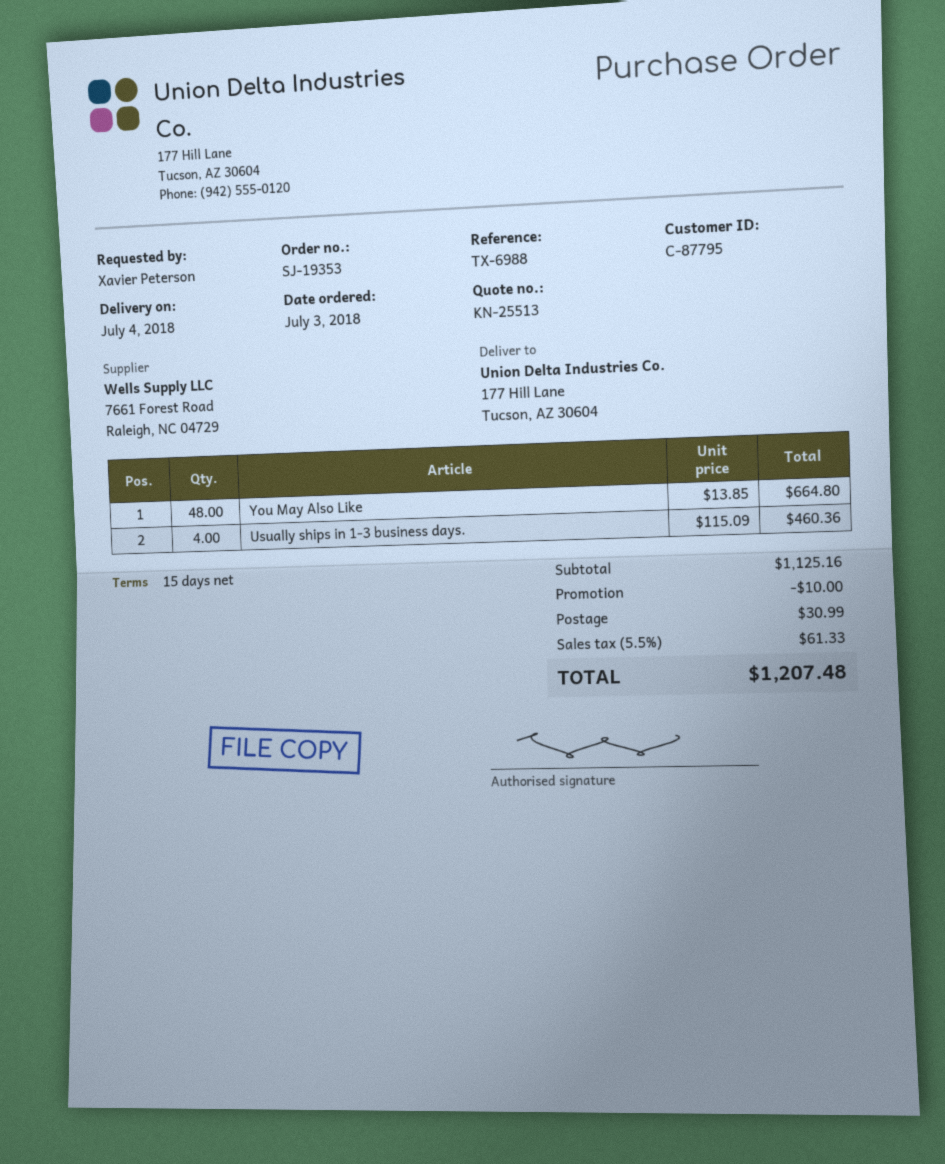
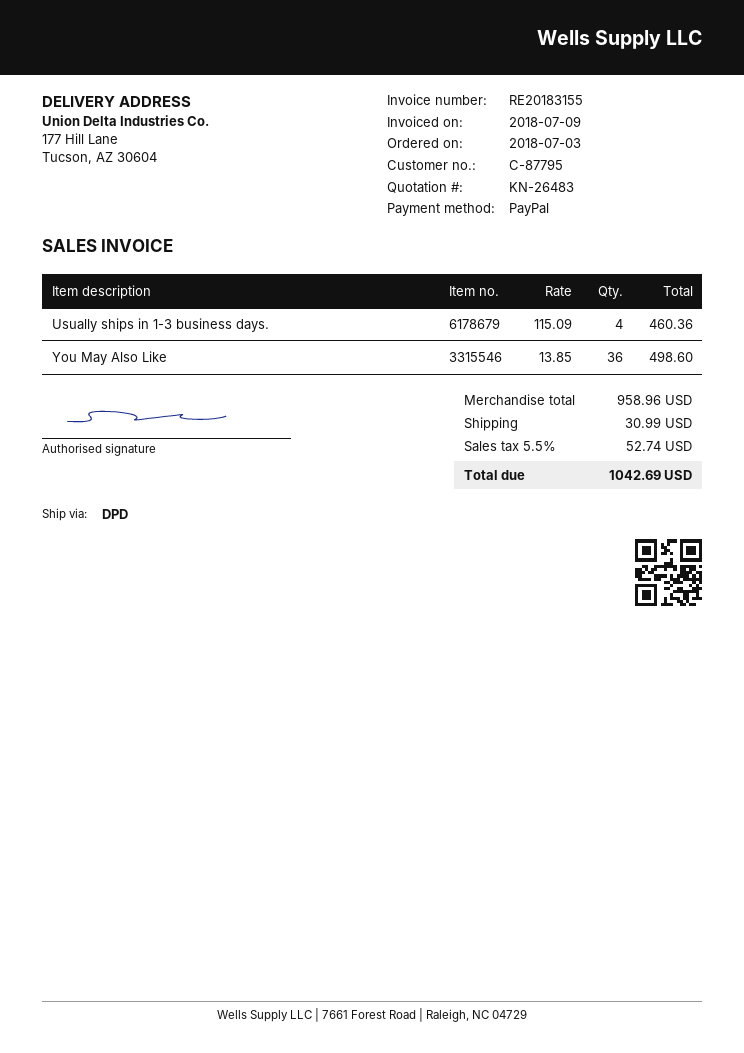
quote number: KN-25513 -> KN-26483
You May Also Like: 48 x 13.85 = 664.80 -> 36 x 13.85 = 498.60
subtotal: 1125.16 -> 958.96
discount: 10.00 -> none
tax: 5.5% = 61.33 -> 5.5% = 52.74
total: 1207.48 -> 1042.69

